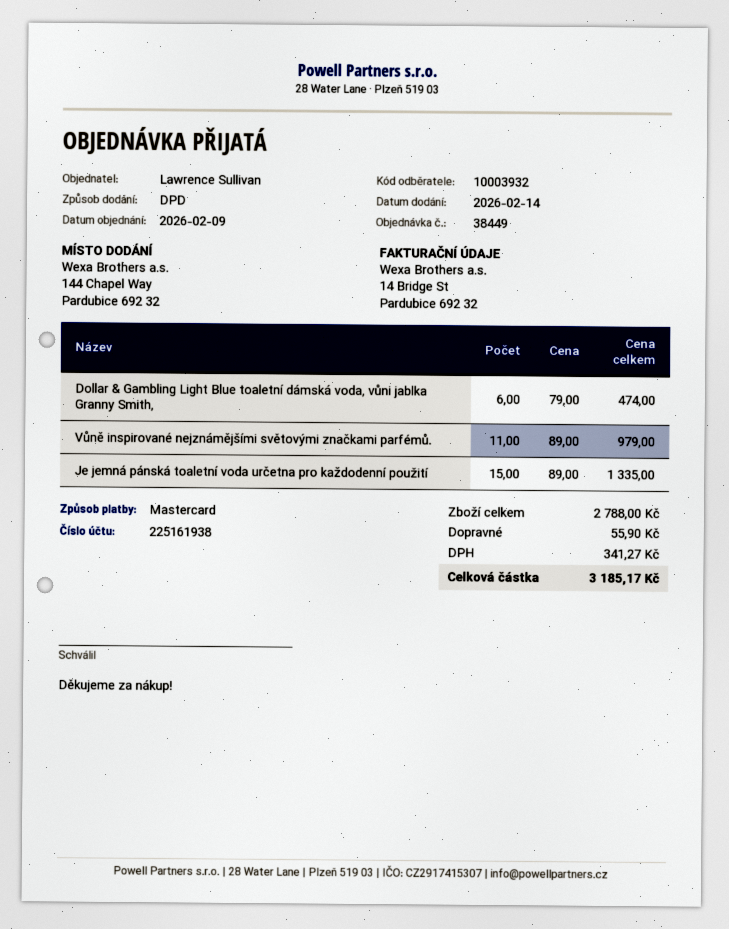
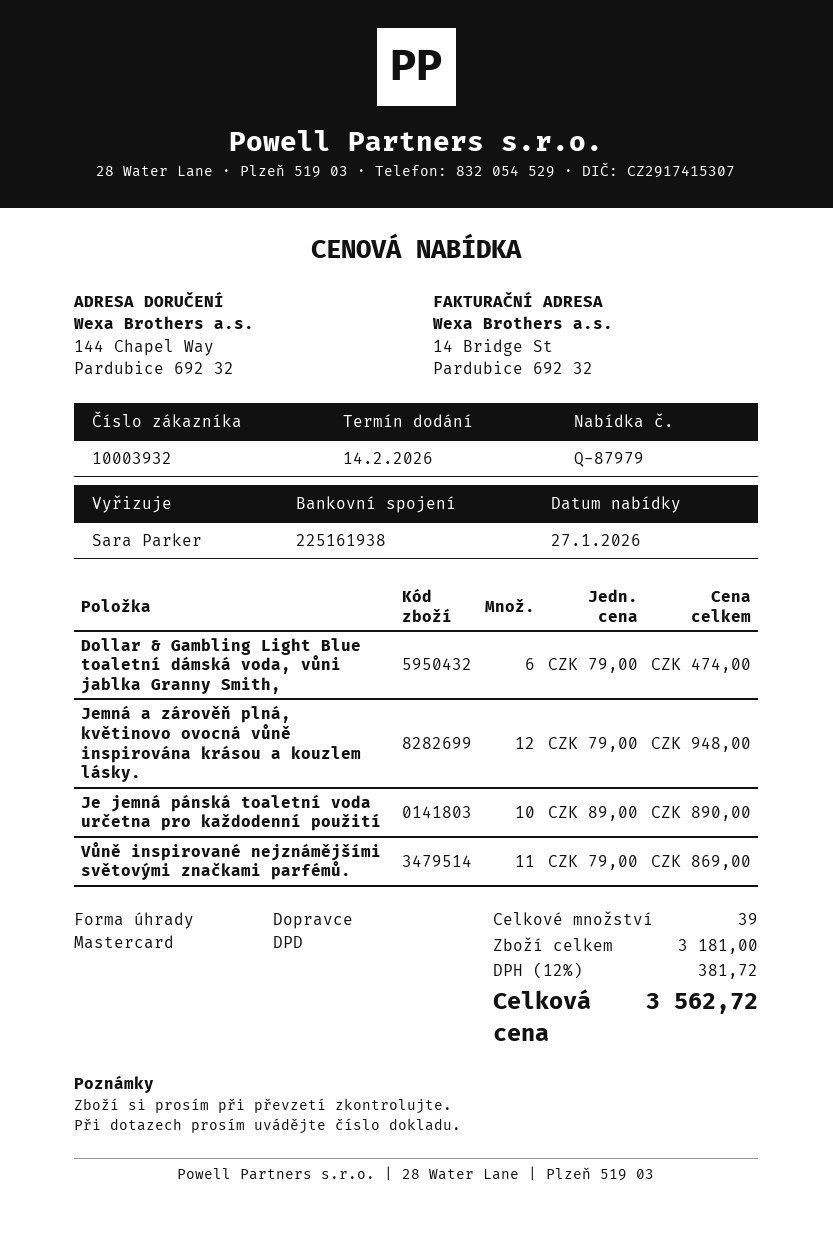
Vůně inspirované nejznámějšími světovými značkami parfémů.: 11 x 89.00 = 979.00 -> 11 x 79.00 = 869.00
Je jemná pánská toaletní voda určetna pro každodenní použití: 15 x 89.00 = 1335.00 -> 10 x 89.00 = 890.00
Jemná a zárověň plná, květinovo ovocná vůně inspirována krásou a kouzlem lásky.: none -> 12 x 79.00 = 948.00
subtotal: 2788.00 -> 3181.00
shipping: 55.90 -> none
tax: 341.27 -> 381.72
total: 3185.17 -> 3562.72

